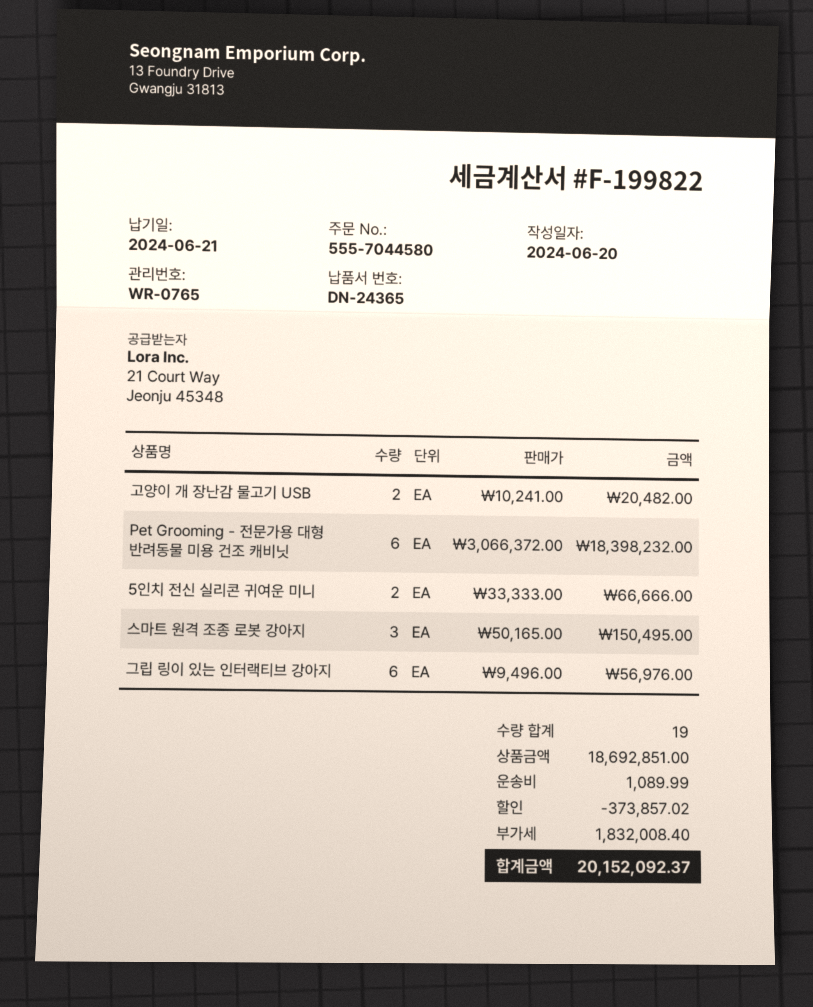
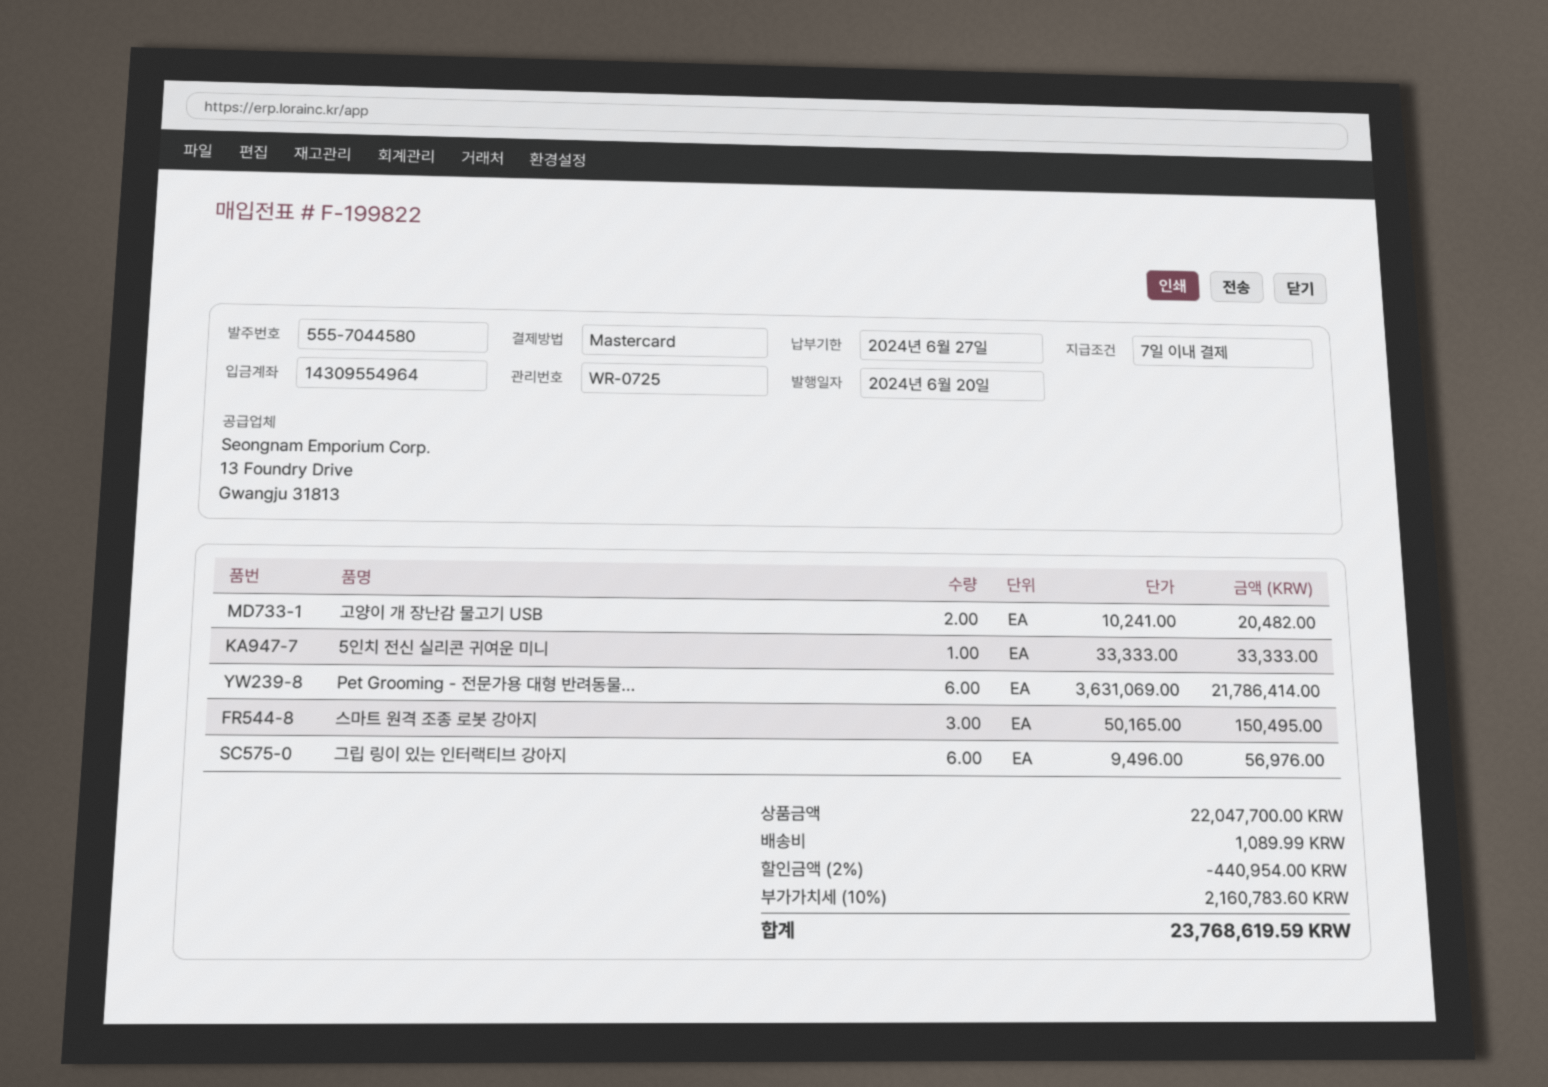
reference: WR-0765 -> WR-0725
Pet Grooming - 전문가용 대형 반려동물 미용 건조 캐비닛: 6 x 3066372.00 = 18398232.00 -> 6 x 3631069.00 = 21786414.00
5인치 전신 실리콘 귀여운 미니: 2 x 33333.00 = 66666.00 -> 1 x 33333.00 = 33333.00
subtotal: 18692851.00 -> 22047700.00
discount: 373857.02 -> 440954.00
tax: 1832008.40 -> 2160783.60
total: 20152092.37 -> 23768619.59

